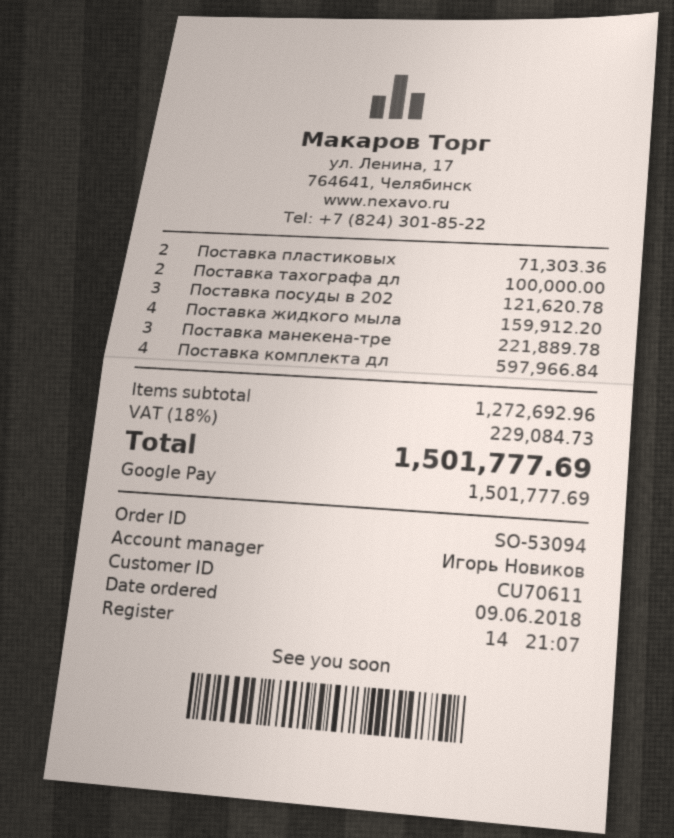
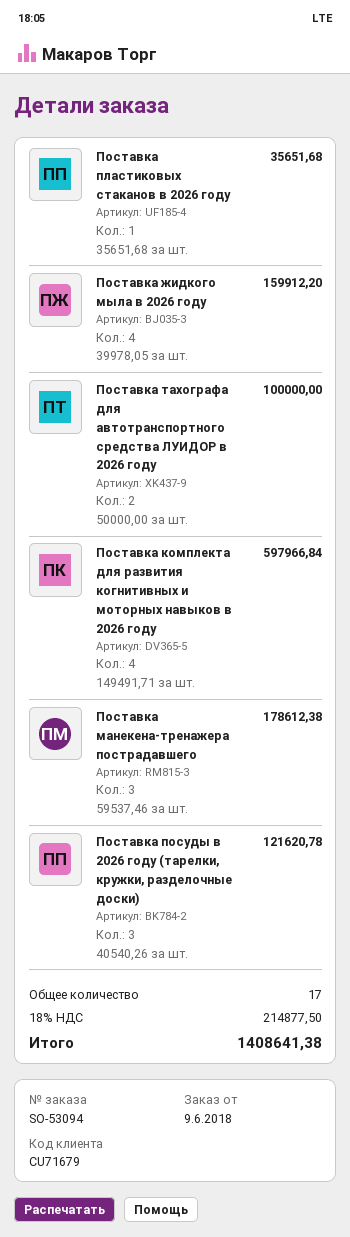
customer number: CU70611 -> CU71679
Поставка пластиковых: 2 for 71303.36 -> 1 for 35651.68
Поставка манекена-тре: 3 for 221889.78 -> 3 for 178612.38
tax: 18% = 229084.73 -> 18% = 214877.50
total: 1501777.69 -> 1408641.38

